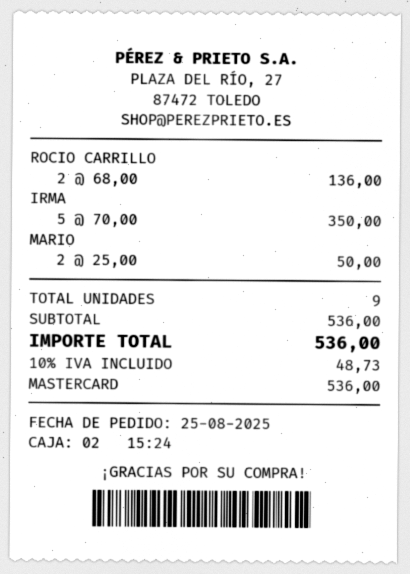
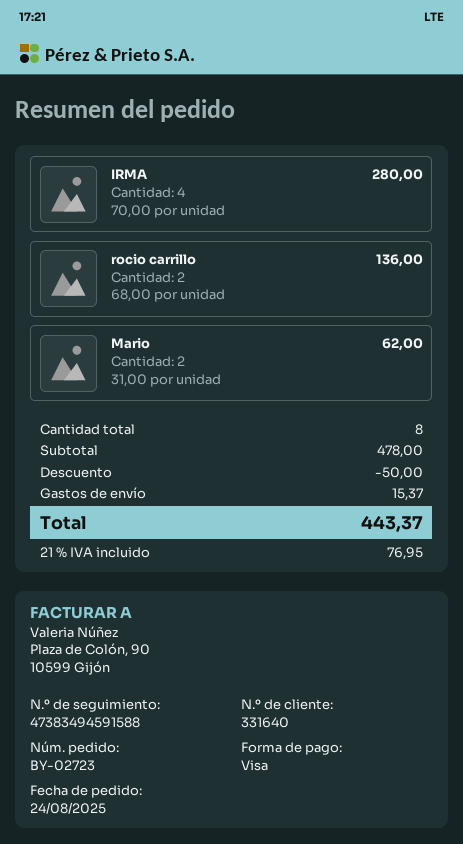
order date: 2025-08-25 -> 2025-08-24
payment method: Mastercard -> Visa
IRMA: 5 x 70.00 = 350.00 -> 4 x 70.00 = 280.00
MARIO: 2 x 25.00 = 50.00 -> 2 x 31.00 = 62.00
total quantity: 9 -> 8
subtotal: 536.00 -> 478.00
discount: none -> 50.00
shipping: none -> 15.37
tax: 10% = 48.73 -> 21% = 76.95
total: 536.00 -> 443.37

